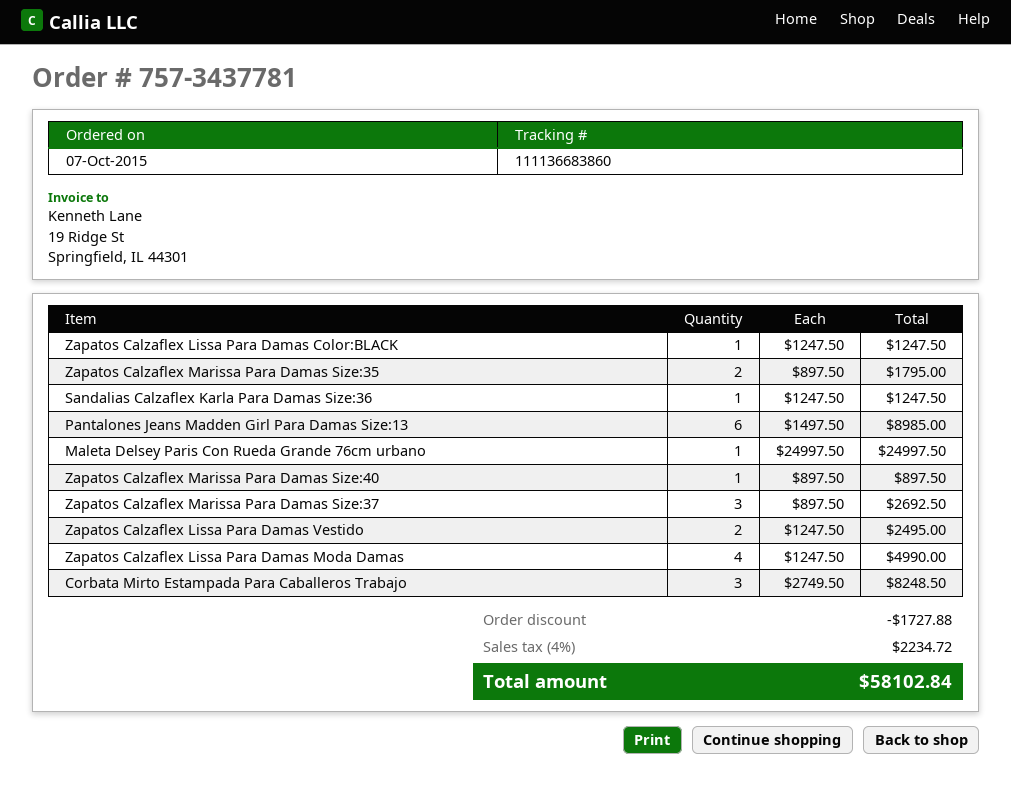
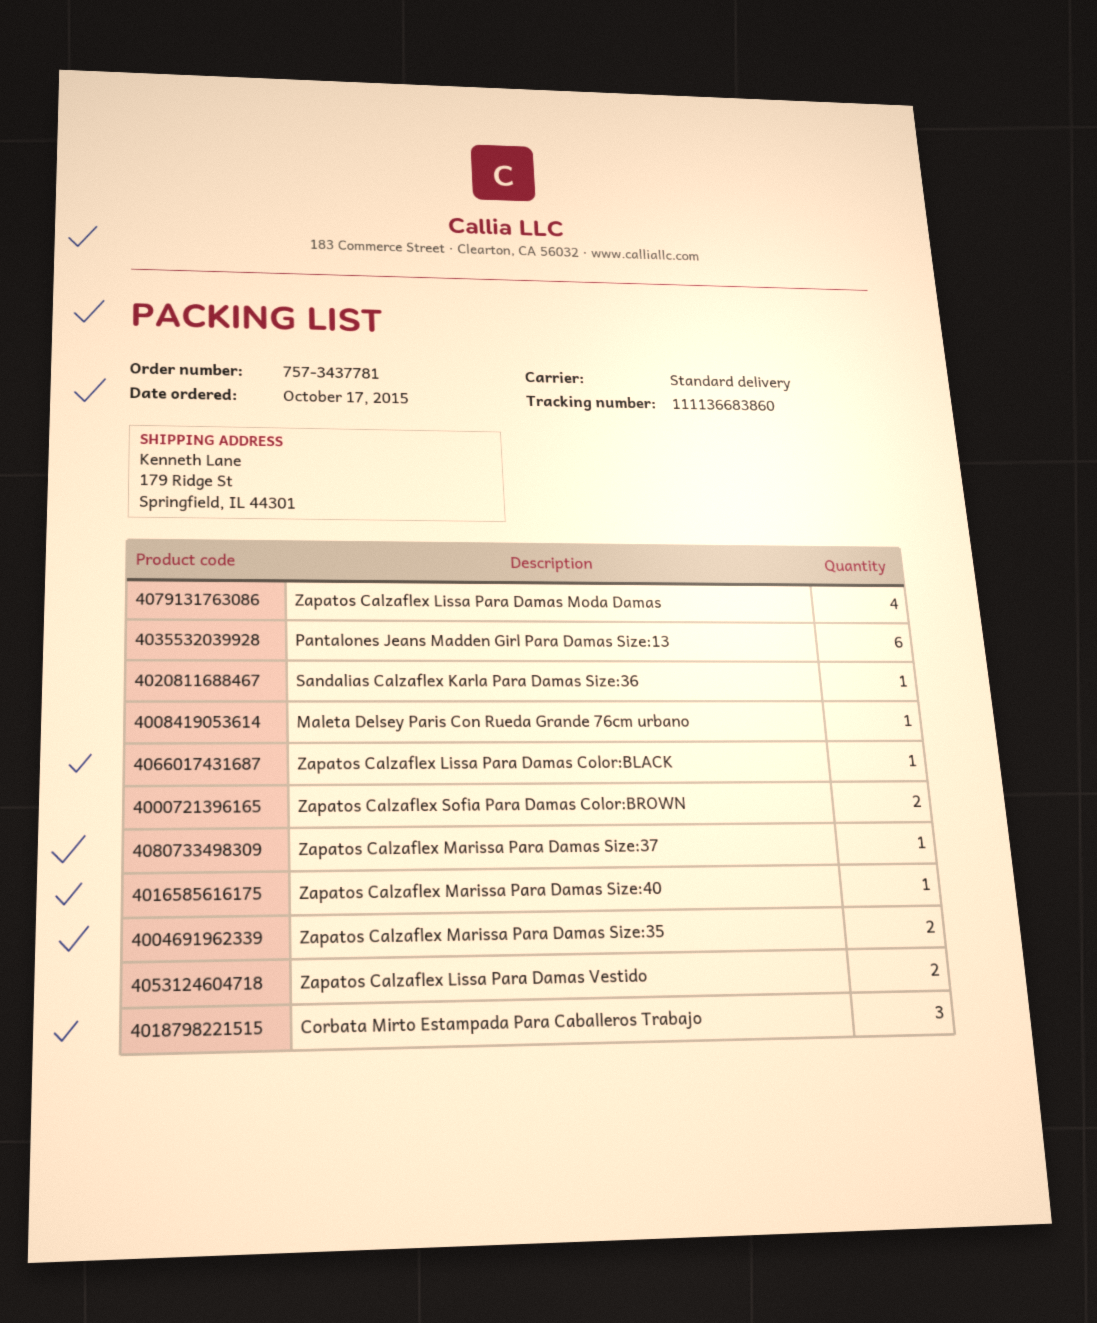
order date: 2015-10-07 -> 2015-10-17
Zapatos Calzaflex Marissa Para Damas Size:37: 3 -> 1
Zapatos Calzaflex Sofia Para Damas Color:BROWN: none -> 2

